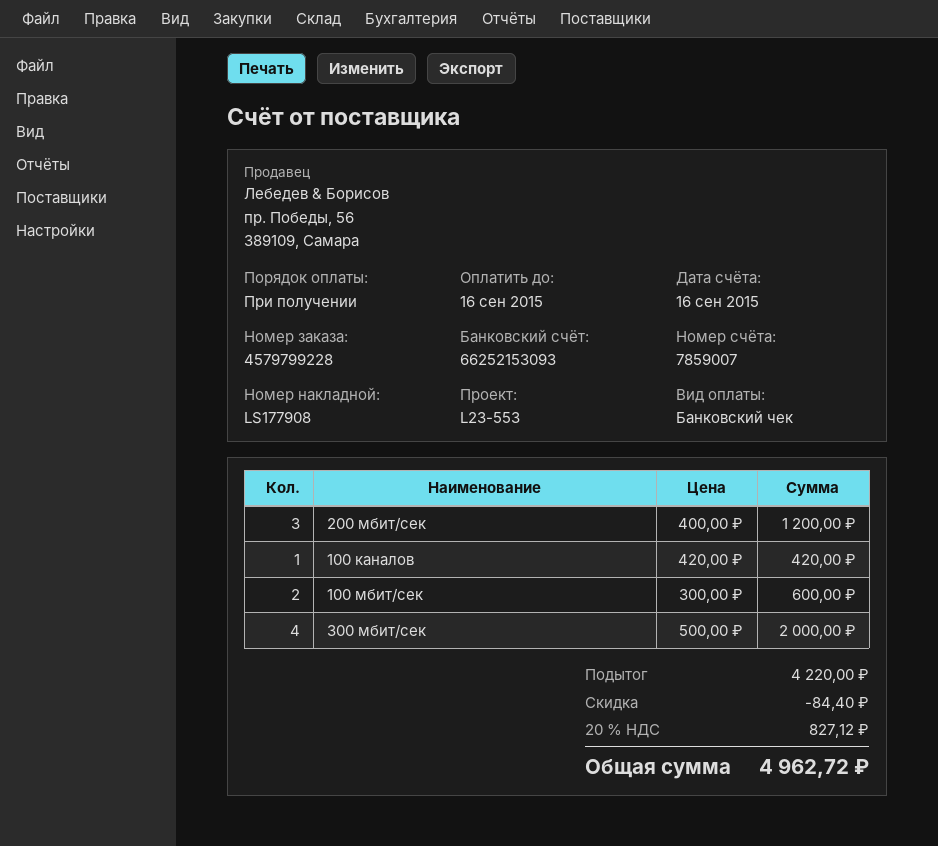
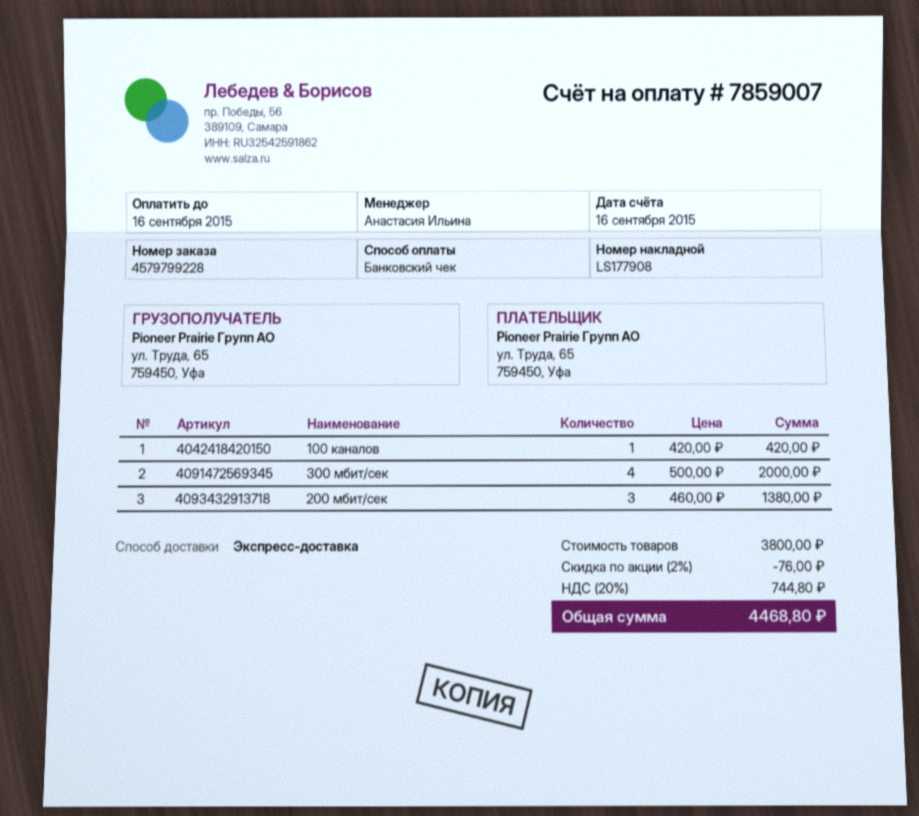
200 мбит/сек: 3 x 400.00 = 1200.00 -> 3 x 460.00 = 1380.00
100 мбит/сек: 2 x 300.00 = 600.00 -> none
subtotal: 4220.00 -> 3800.00
discount: 84.40 -> 76.00
tax: 20% = 827.12 -> 20% = 744.80
total: 4962.72 -> 4468.80

